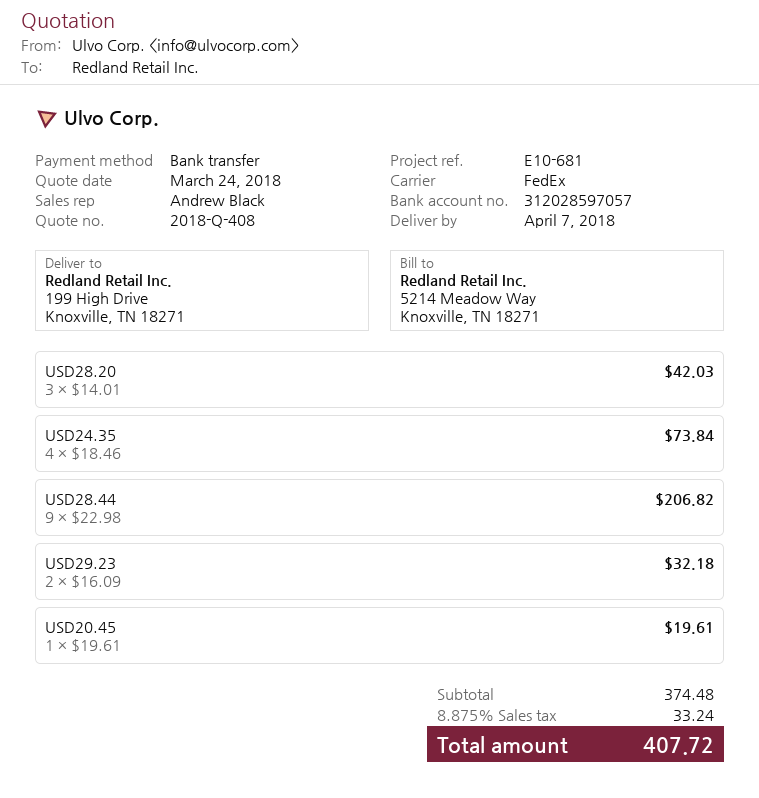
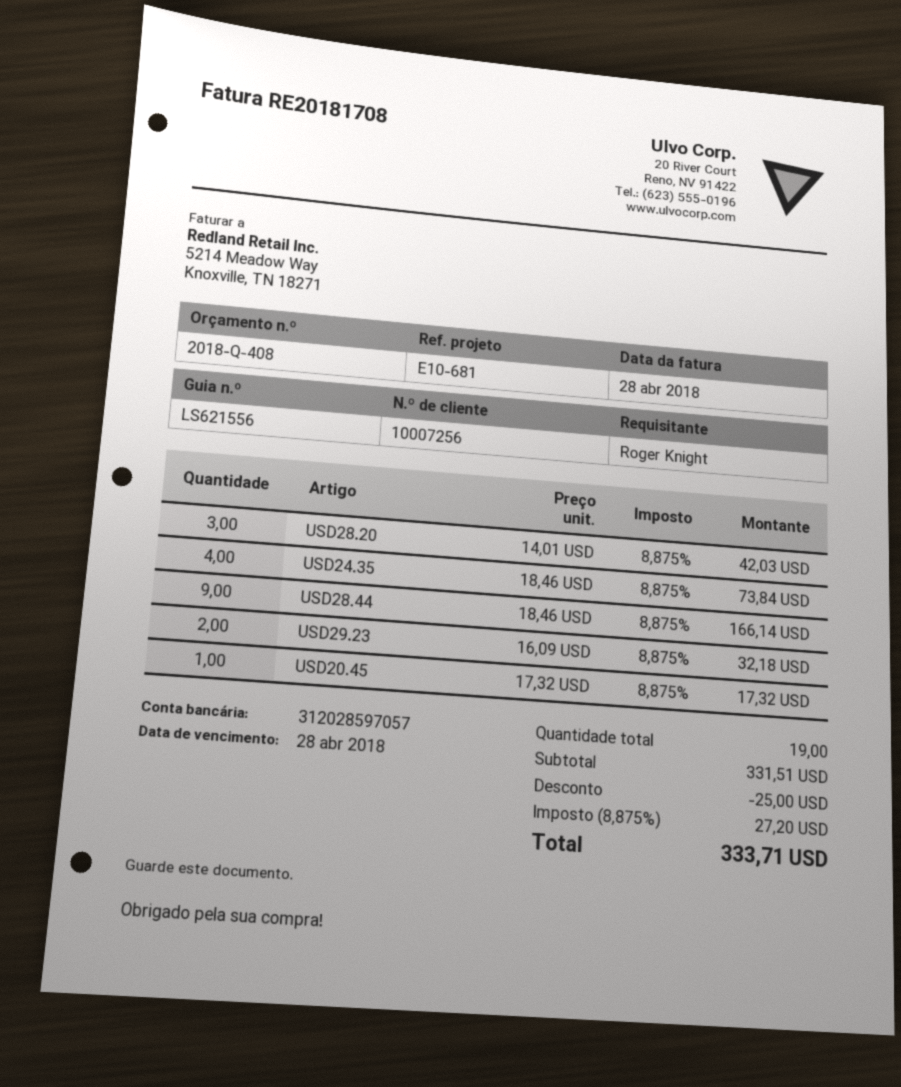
USD28.44: 9 x 22.98 = 206.82 -> 9 x 18.46 = 166.14
USD20.45: 1 x 19.61 = 19.61 -> 1 x 17.32 = 17.32
subtotal: 374.48 -> 331.51
discount: none -> 25.00
tax: 8.875% = 33.24 -> 8.875% = 27.20
total: 407.72 -> 333.71

